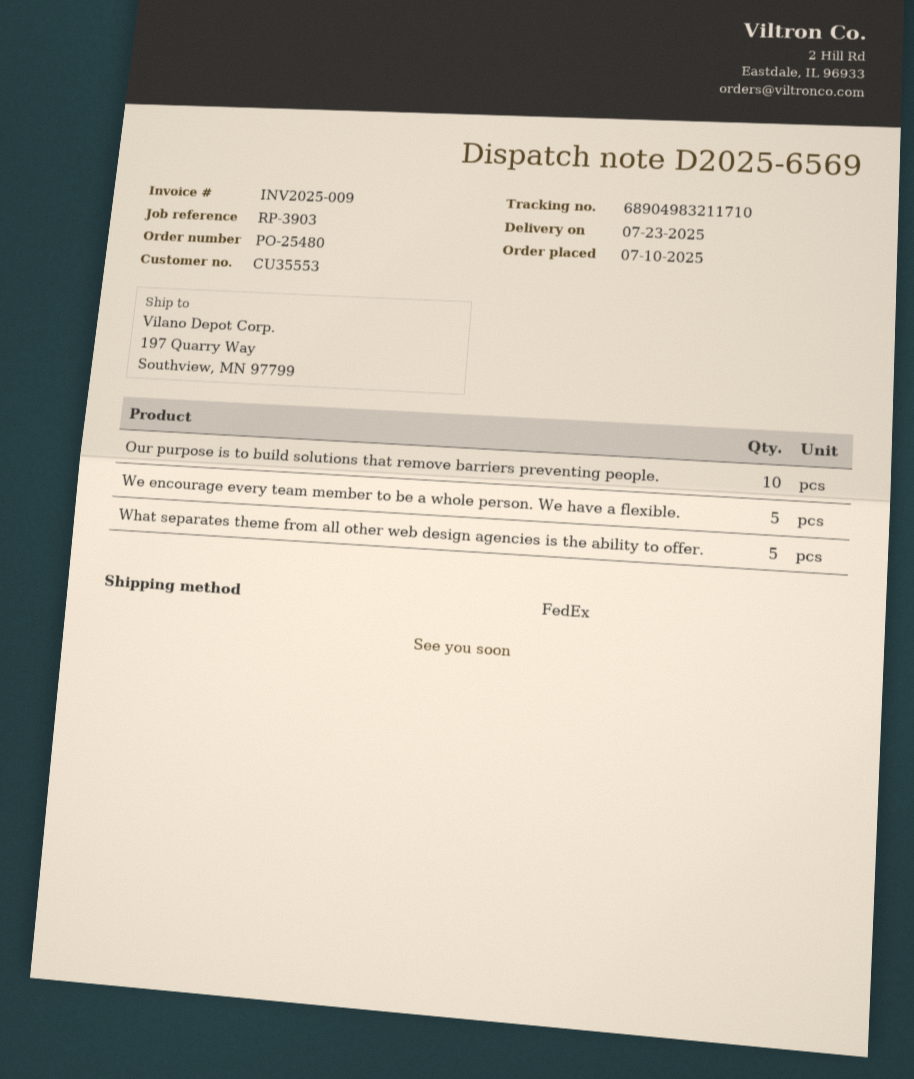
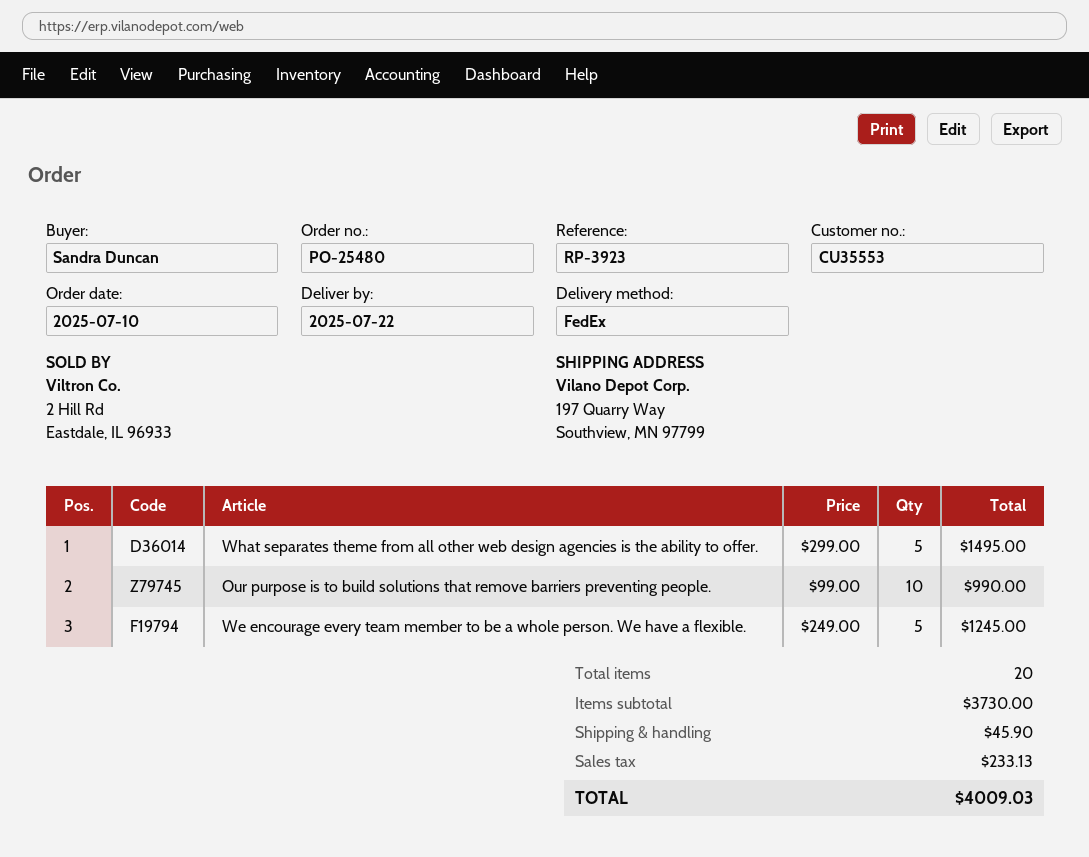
delivery date: 2025-07-23 -> 2025-07-22
reference: RP-3903 -> RP-3923

